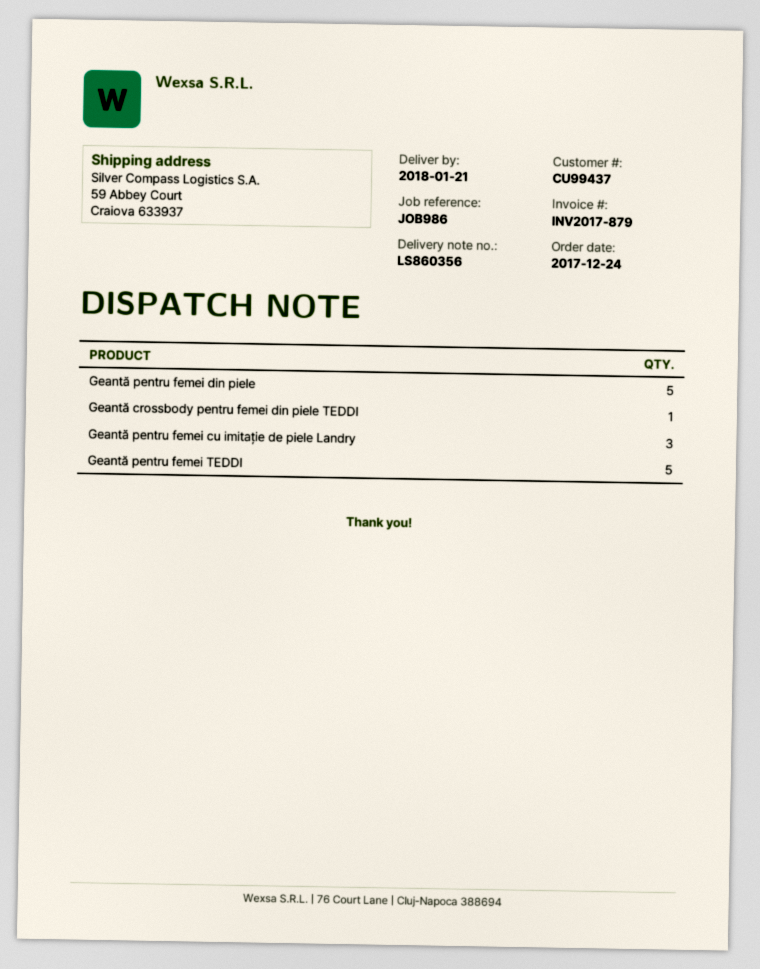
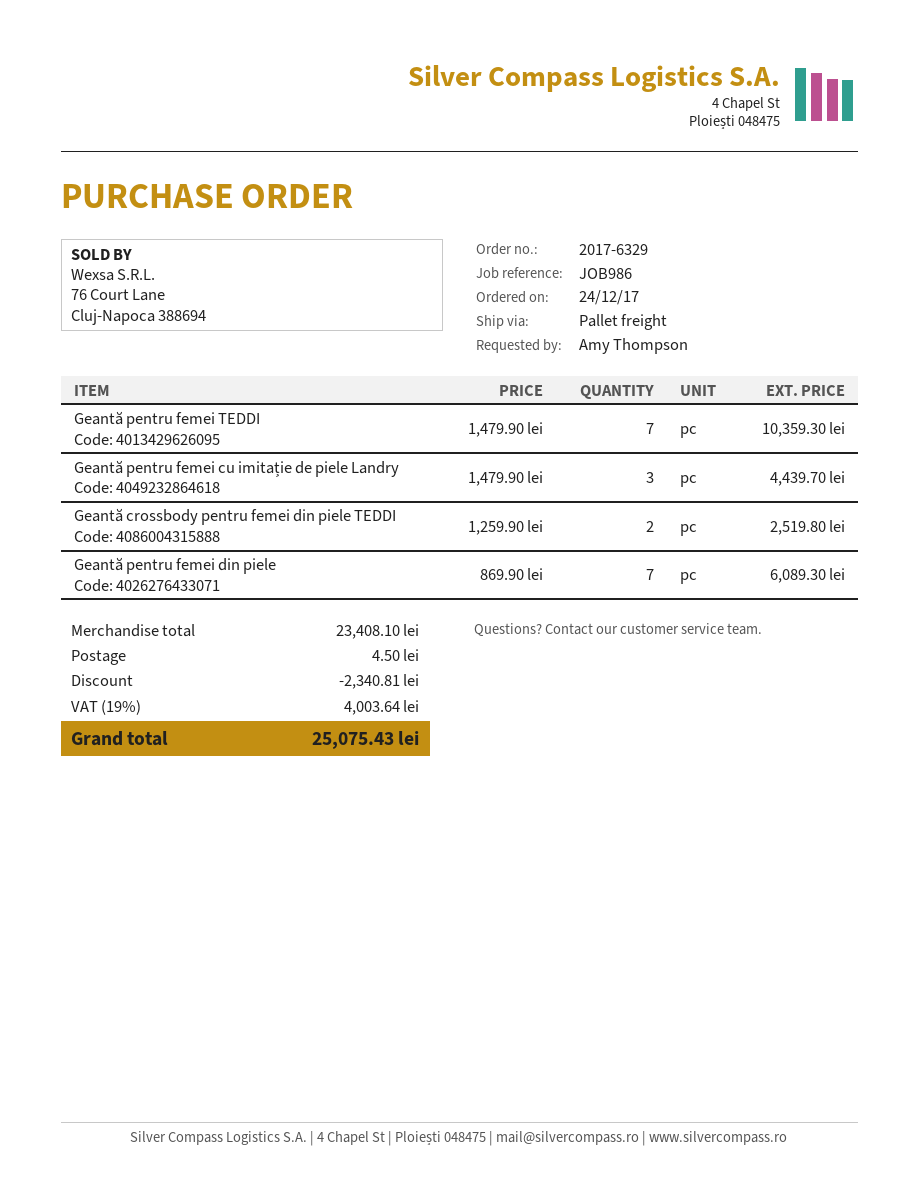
Geantă pentru femei din piele: 5 -> 7
Geantă crossbody pentru femei din piele TEDDI: 1 -> 2
Geantă pentru femei TEDDI: 5 -> 7

